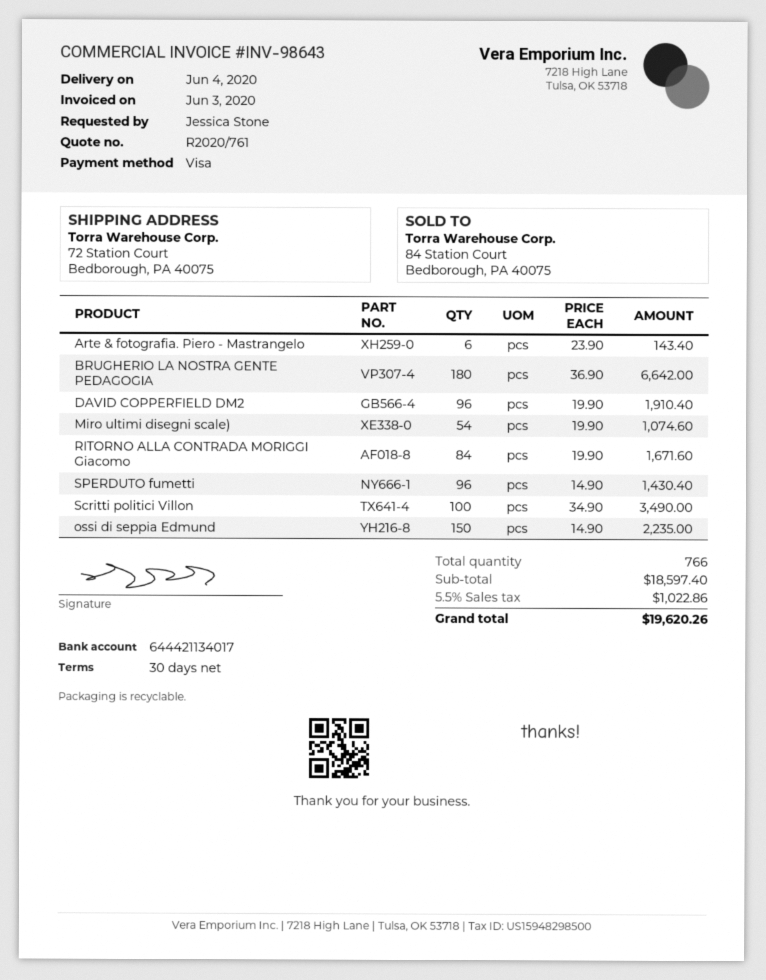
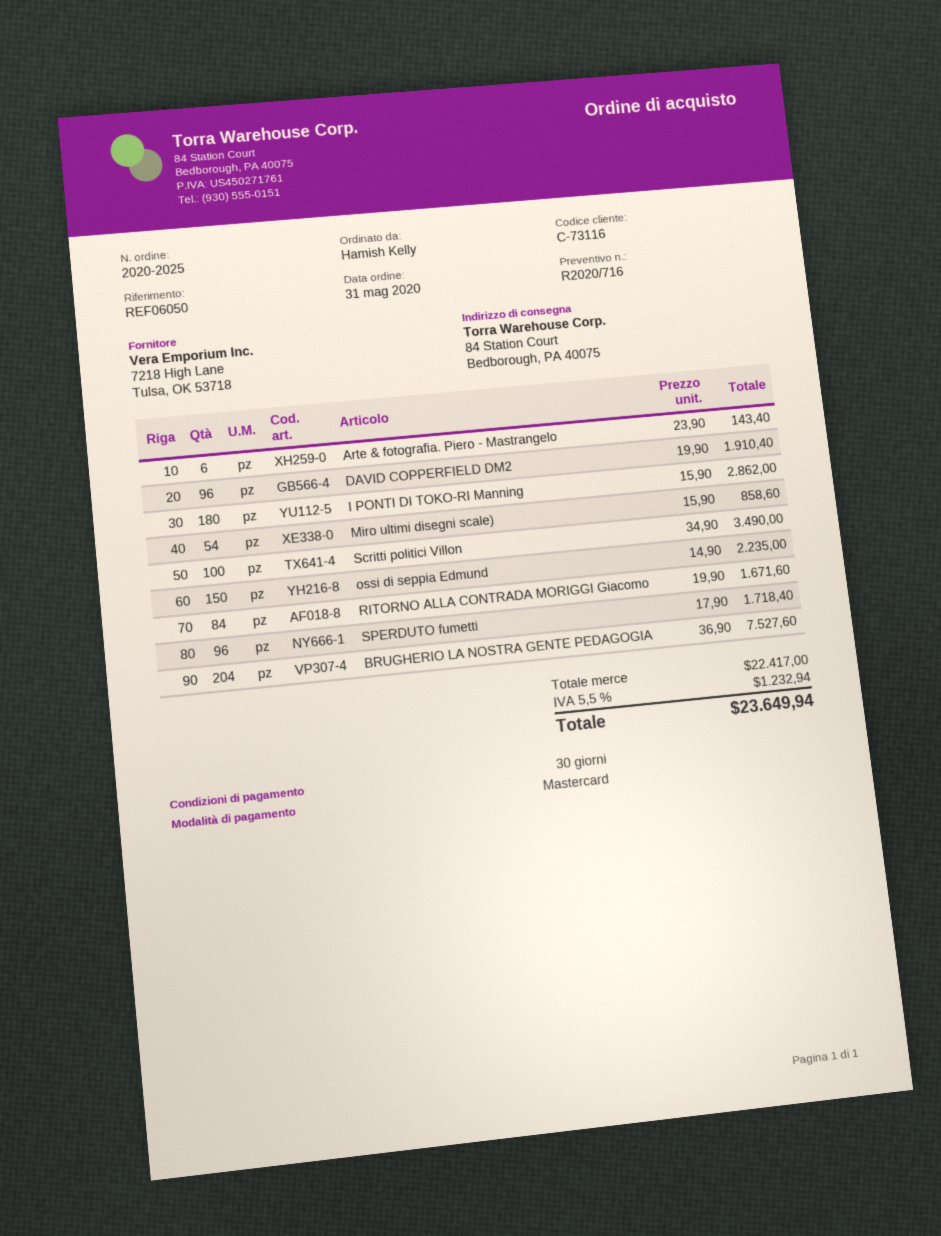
quote number: R2020/761 -> R2020/716
ordered by: Jessica Stone -> Hamish Kelly
payment method: Visa -> Mastercard
ship to: 72 Station Court, Bedborough, PA 40075 -> 84 Station Court, Bedborough, PA 40075
BRUGHERIO LA NOSTRA GENTE PEDAGOGIA: 180 x 36.90 = 6642.00 -> 204 x 36.90 = 7527.60
Miro ultimi disegni scale): 54 x 19.90 = 1074.60 -> 54 x 15.90 = 858.60
SPERDUTO fumetti: 96 x 14.90 = 1430.40 -> 96 x 17.90 = 1718.40
I PONTI DI TOKO-RI Manning: none -> 180 x 15.90 = 2862.00
subtotal: 18597.40 -> 22417.00
tax: 5.5% = 1022.86 -> 5.5% = 1232.94
total: 19620.26 -> 23649.94

